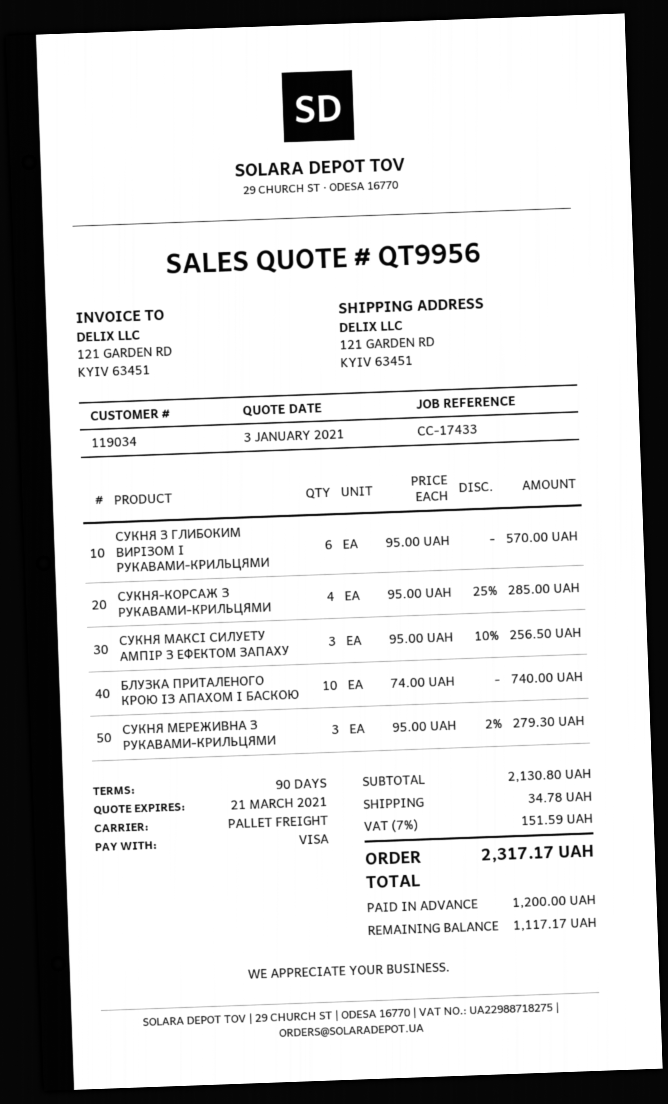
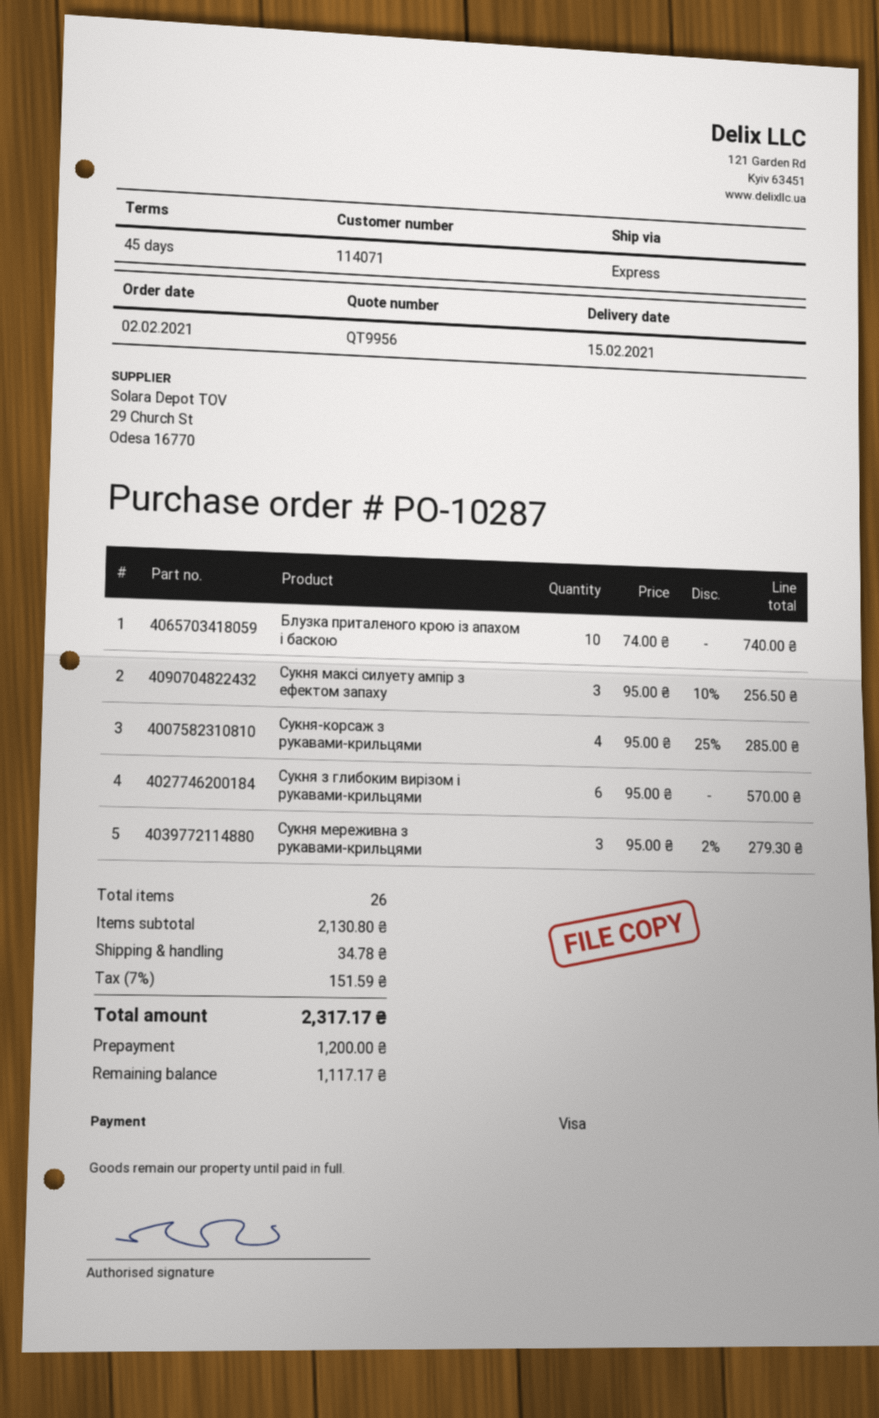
payment terms: 90 days -> 45 days
customer number: 119034 -> 114071
shipping method: pallet freight -> express

